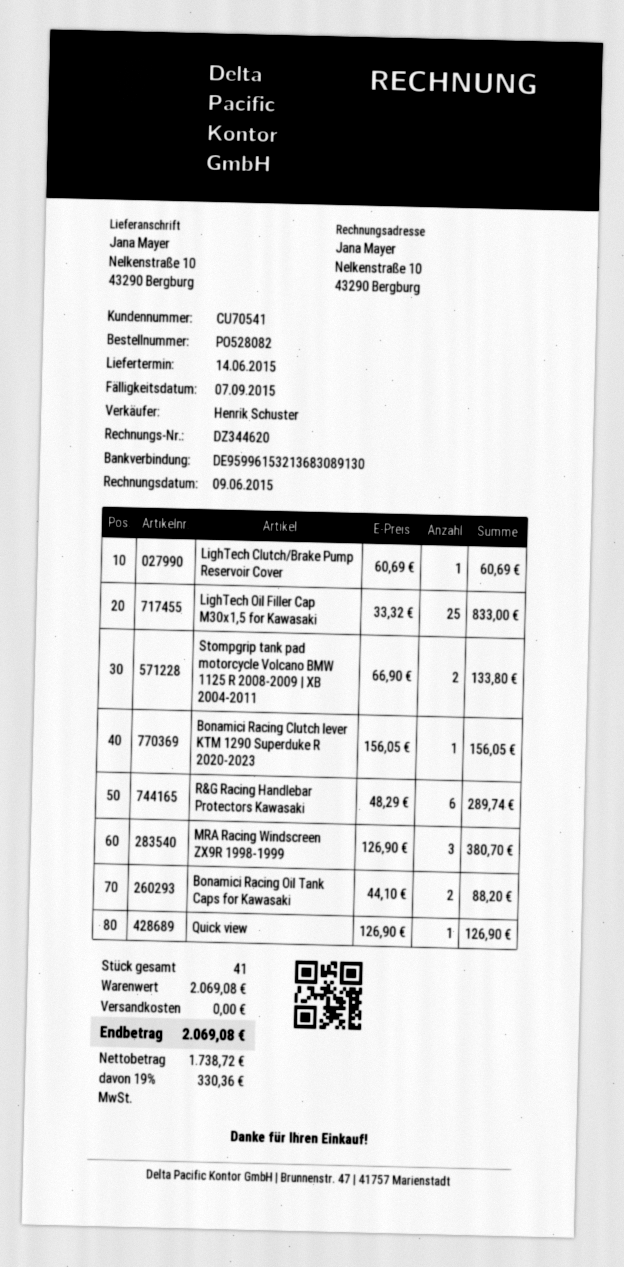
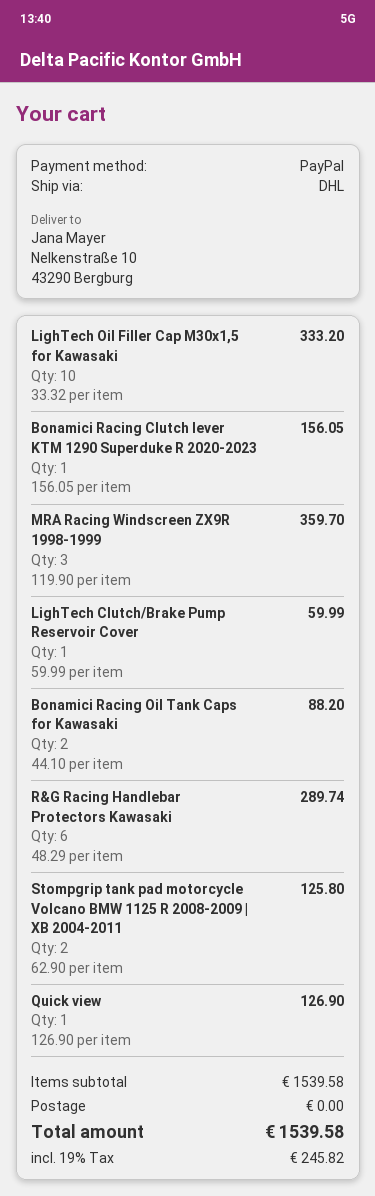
LighTech Clutch/Brake Pump Reservoir Cover: 1 x 60.69 = 60.69 -> 1 x 59.99 = 59.99
LighTech Oil Filler Cap M30x1,5 for Kawasaki: 25 x 33.32 = 833.00 -> 10 x 33.32 = 333.20
Stompgrip tank pad motorcycle Volcano BMW 1125 R 2008-2009 | XB 2004-2011: 2 x 66.90 = 133.80 -> 2 x 62.90 = 125.80
MRA Racing Windscreen ZX9R 1998-1999: 3 x 126.90 = 380.70 -> 3 x 119.90 = 359.70
subtotal: 2069.08 -> 1539.58
tax: 19% = 330.36 -> 19% = 245.82
total: 2069.08 -> 1539.58

